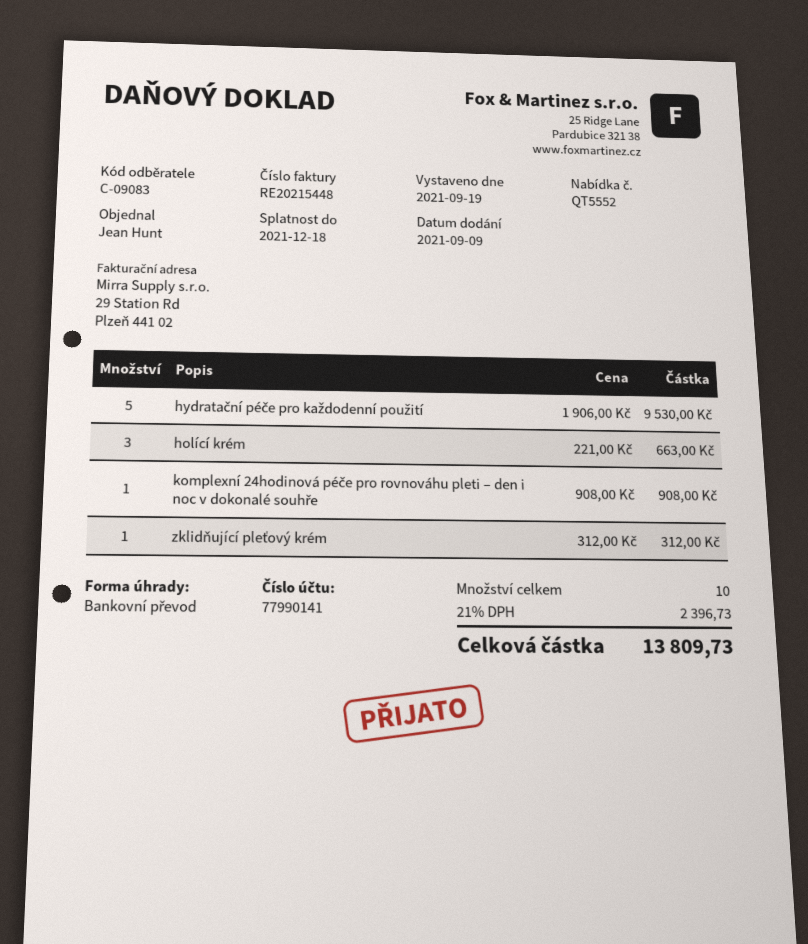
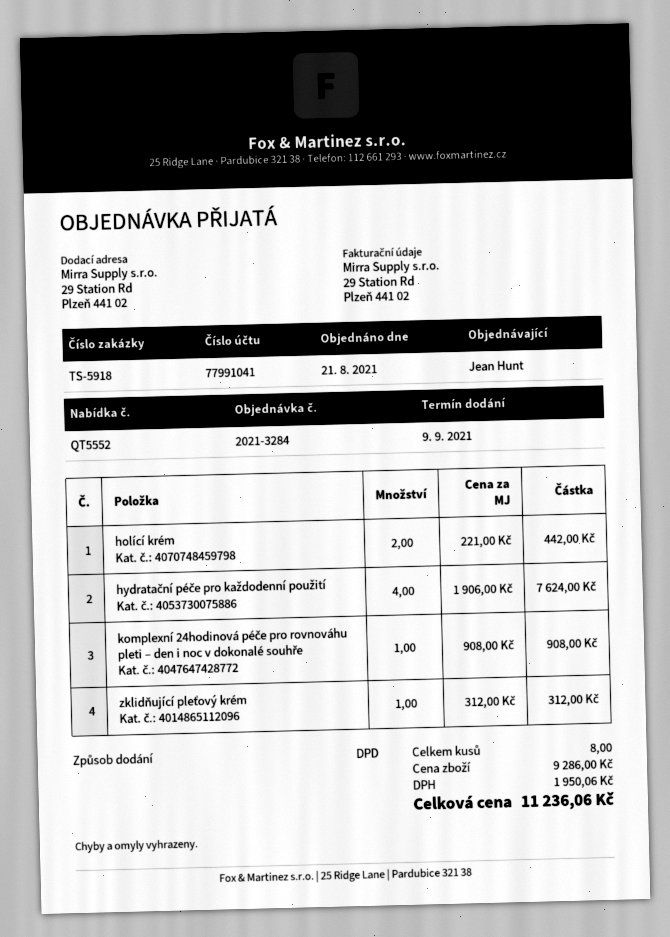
bank account: 77990141 -> 77991041
hydratační péče pro každodenní použití: 5 x 1906.00 = 9530.00 -> 4 x 1906.00 = 7624.00
holící krém: 3 x 221.00 = 663.00 -> 2 x 221.00 = 442.00
total quantity: 10 -> 8
tax: 2396.73 -> 1950.06
total: 13809.73 -> 11236.06

